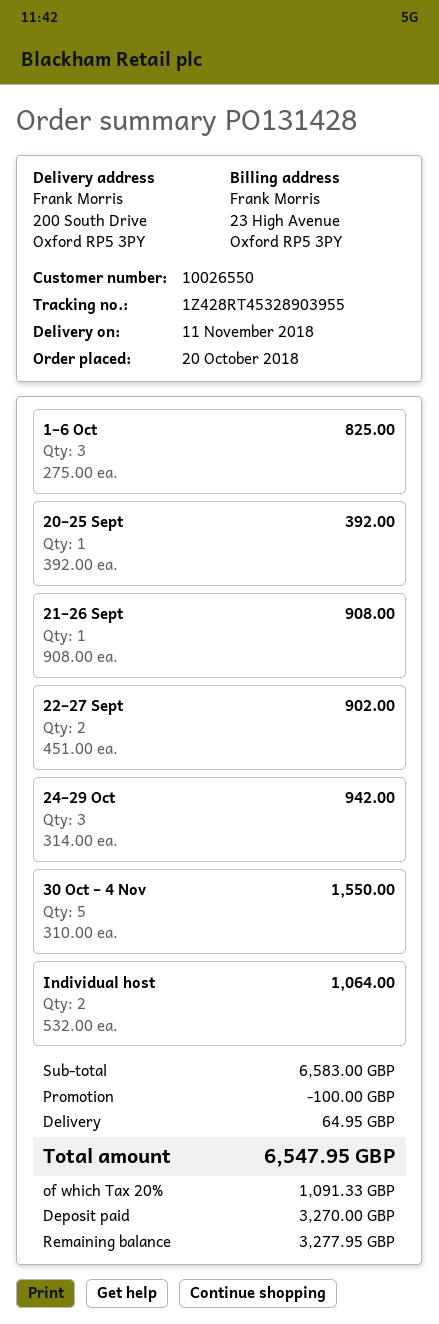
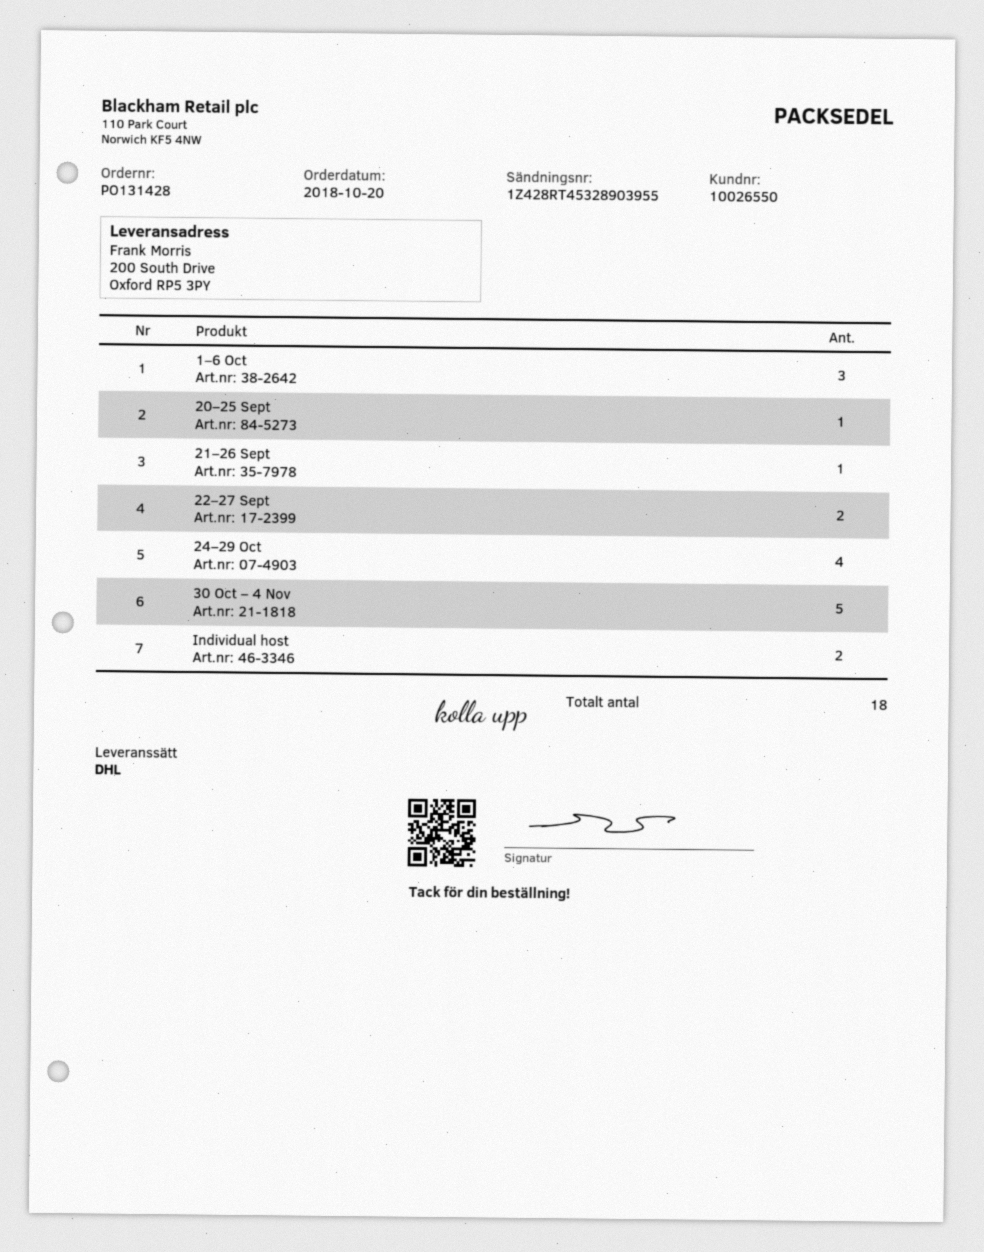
24–29 Oct: 3 -> 4

